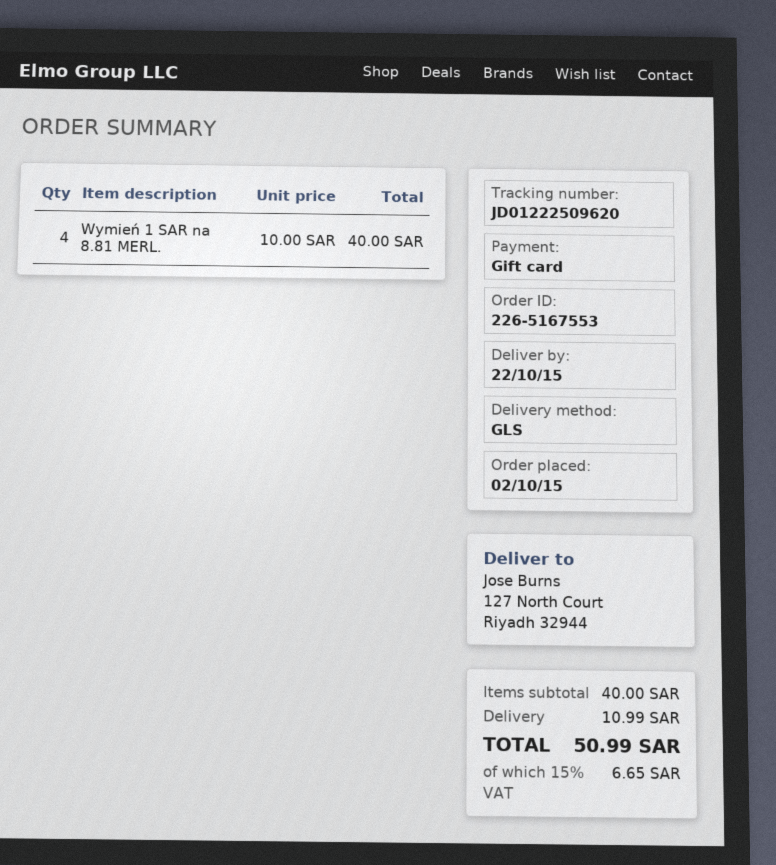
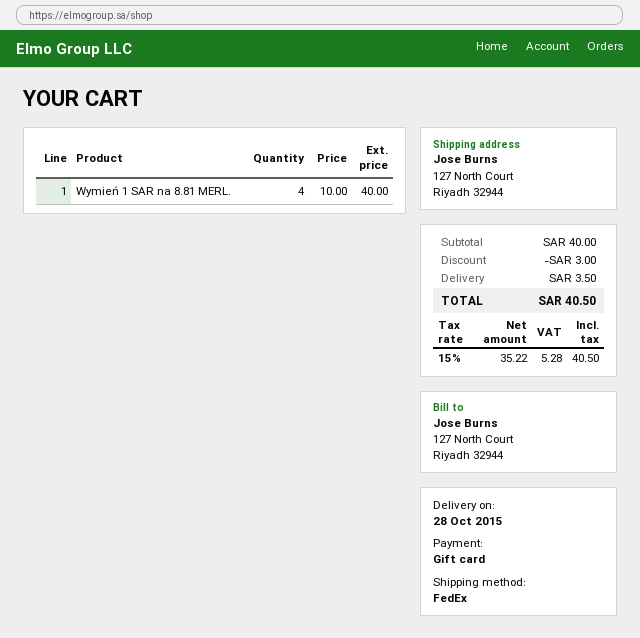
delivery date: 2015-10-22 -> 2015-10-28
shipping method: GLS -> FedEx
discount: none -> 3.00
shipping: 10.99 -> 3.50
tax: 15% = 6.65 -> 15% = 5.28
total: 50.99 -> 40.50

